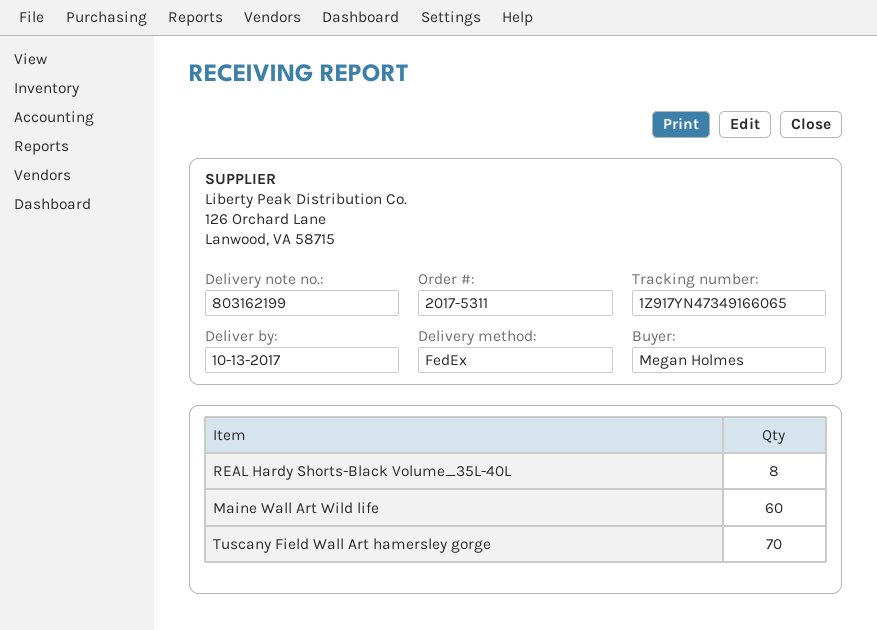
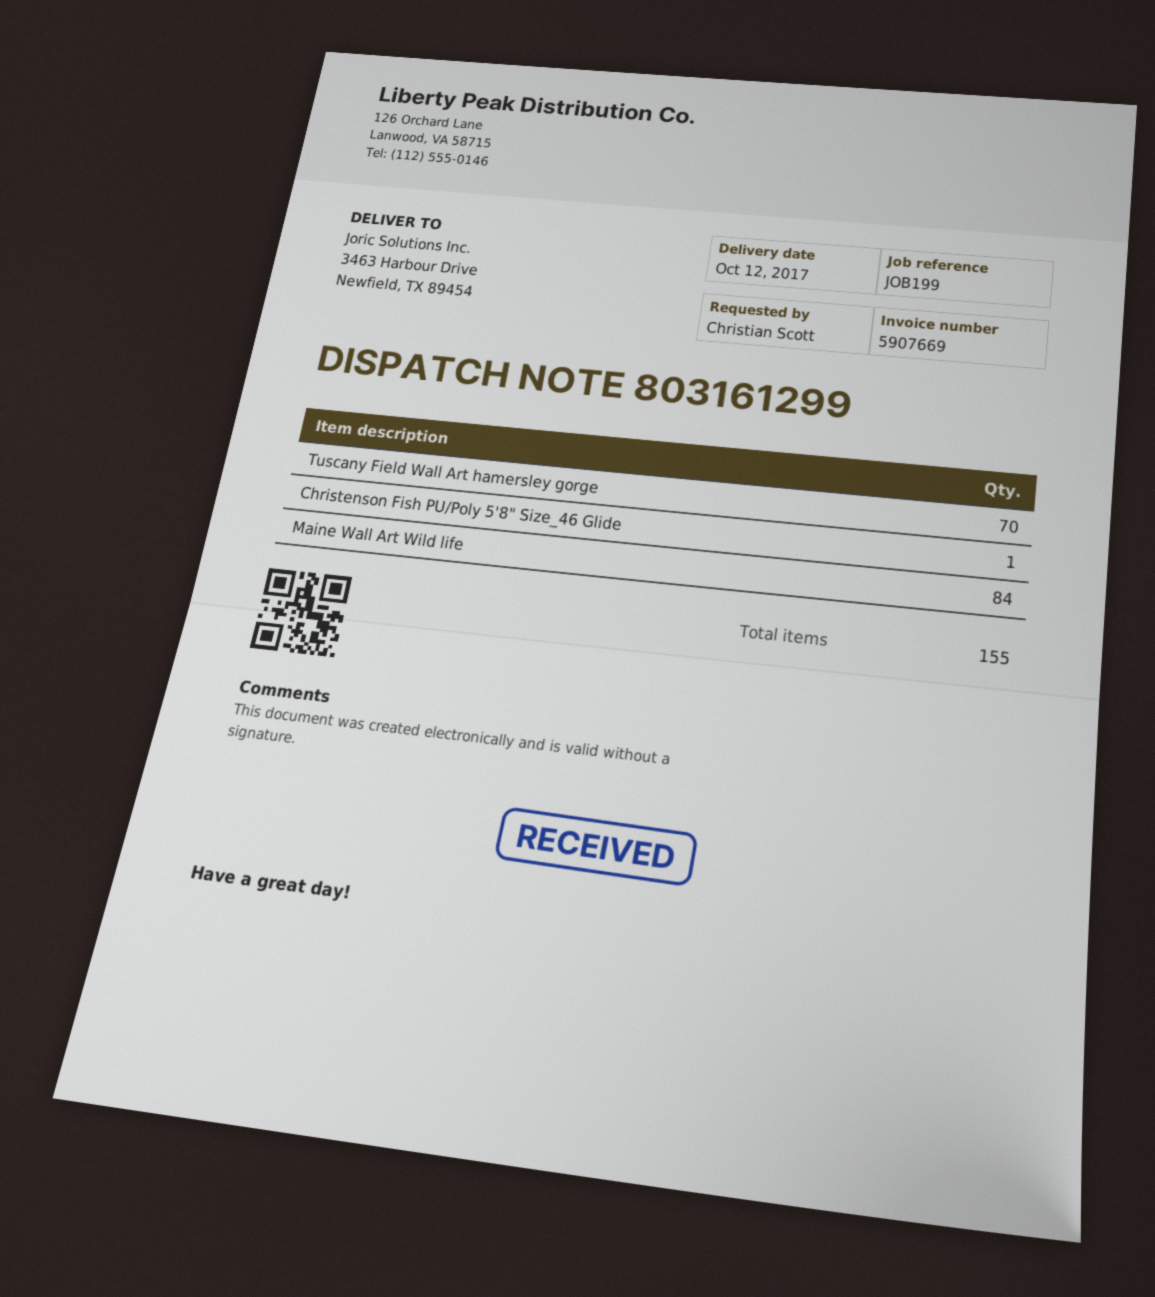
delivery note number: 803162199 -> 803161299
delivery date: 2017-10-13 -> 2017-10-12
ordered by: Megan Holmes -> Christian Scott
REAL Hardy Shorts-Black Volume_35L-40L: 8 -> none
Maine Wall Art Wild life: 60 -> 84
Christenson Fish PU/Poly 5'8" Size_46 Glide: none -> 1

